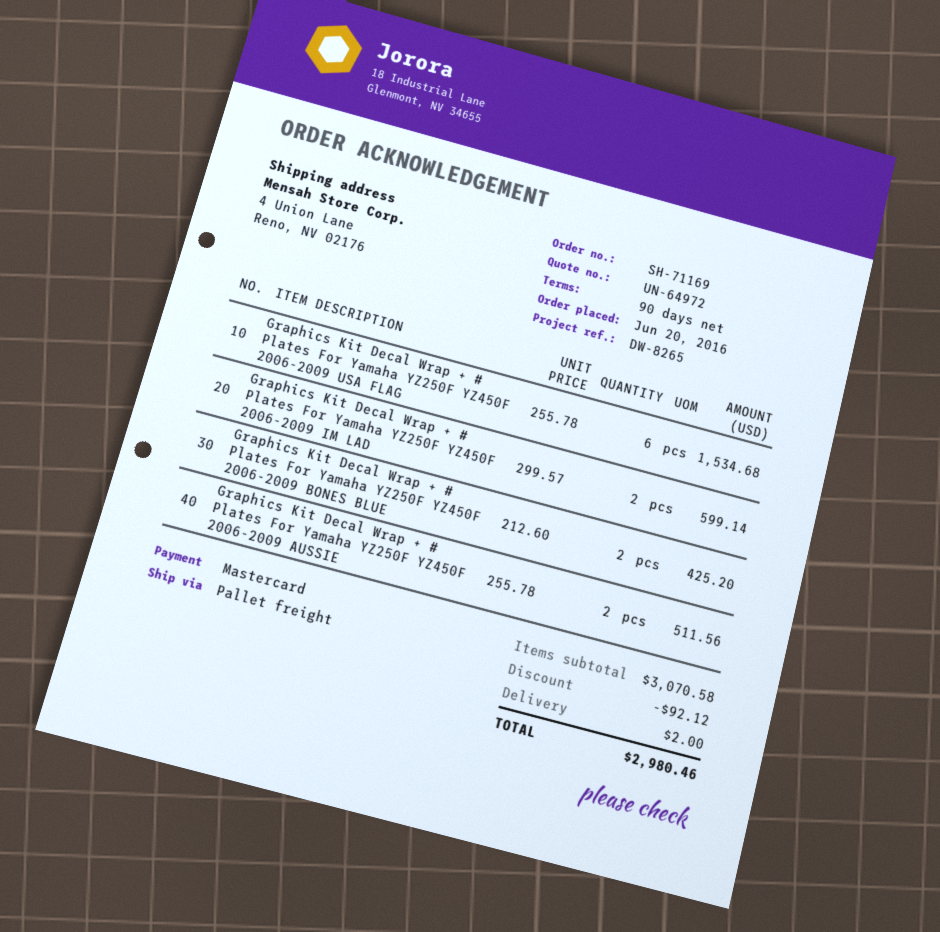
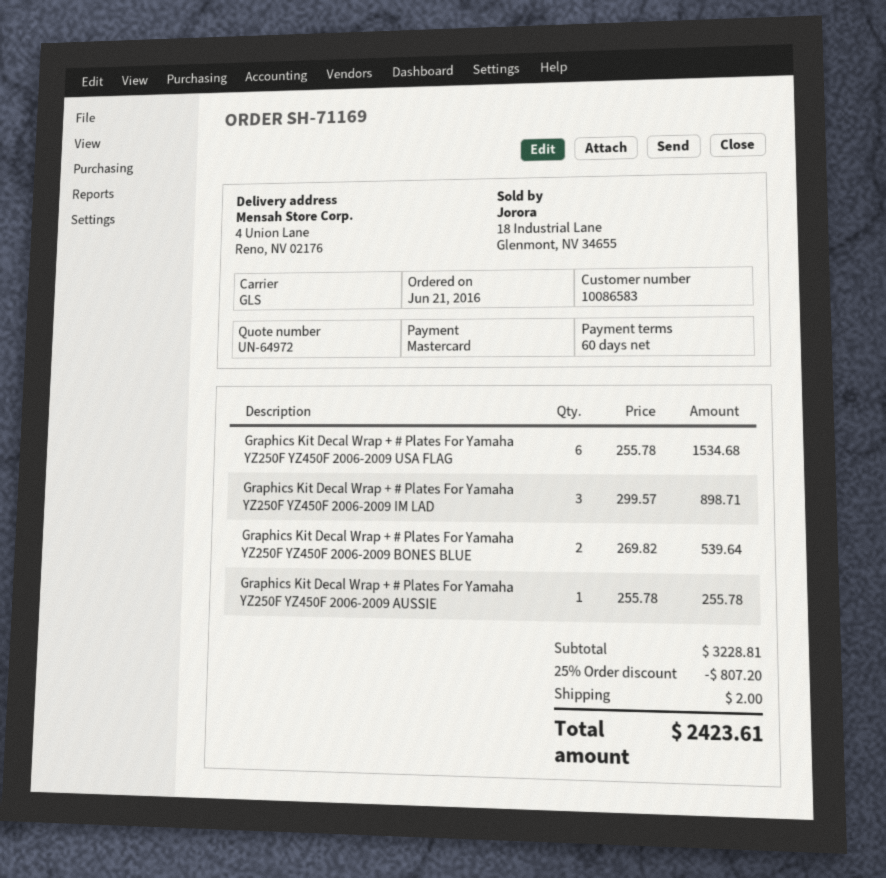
order date: 2016-06-20 -> 2016-06-21
payment terms: 90 days -> 60 days
shipping method: pallet freight -> GLS
Graphics Kit Decal Wrap + # Plates For Yamaha YZ250F YZ450F 2006-2009 IM LAD: 2 x 299.57 = 599.14 -> 3 x 299.57 = 898.71
Graphics Kit Decal Wrap + # Plates For Yamaha YZ250F YZ450F 2006-2009 BONES BLUE: 2 x 212.60 = 425.20 -> 2 x 269.82 = 539.64
Graphics Kit Decal Wrap + # Plates For Yamaha YZ250F YZ450F 2006-2009 AUSSIE: 2 x 255.78 = 511.56 -> 1 x 255.78 = 255.78
subtotal: 3070.58 -> 3228.81
discount: 92.12 -> 807.20
total: 2980.46 -> 2423.61

